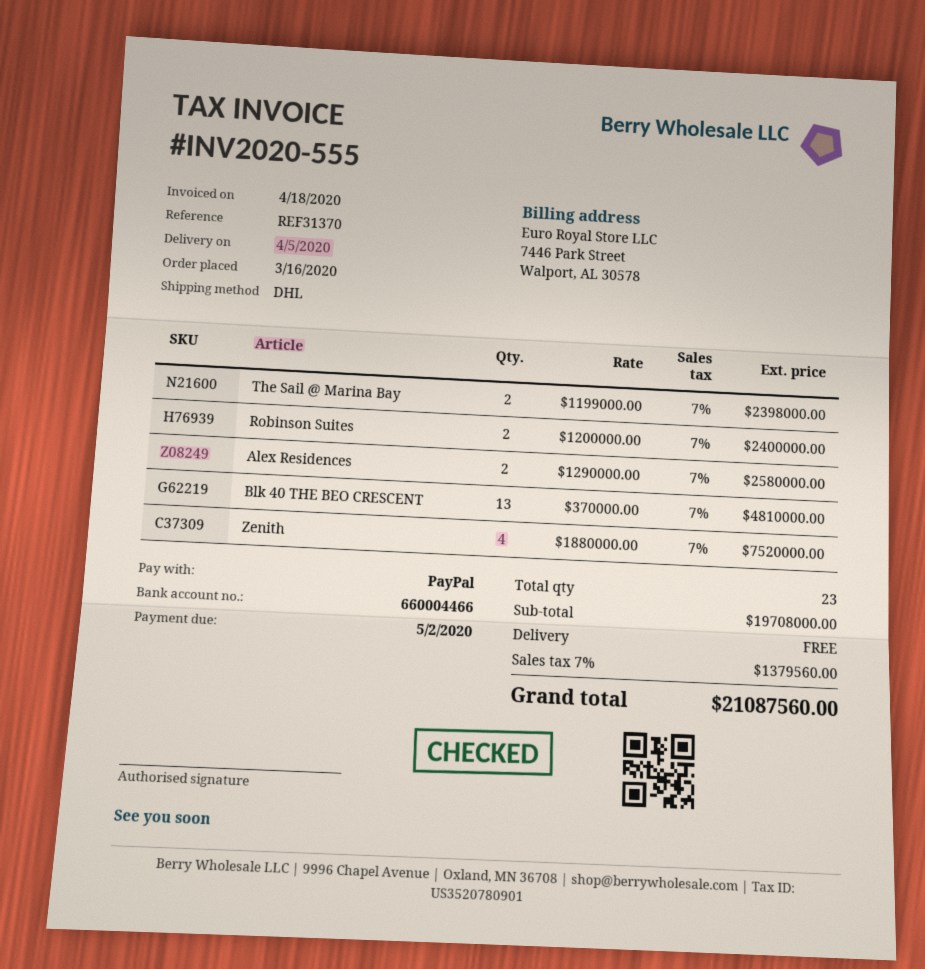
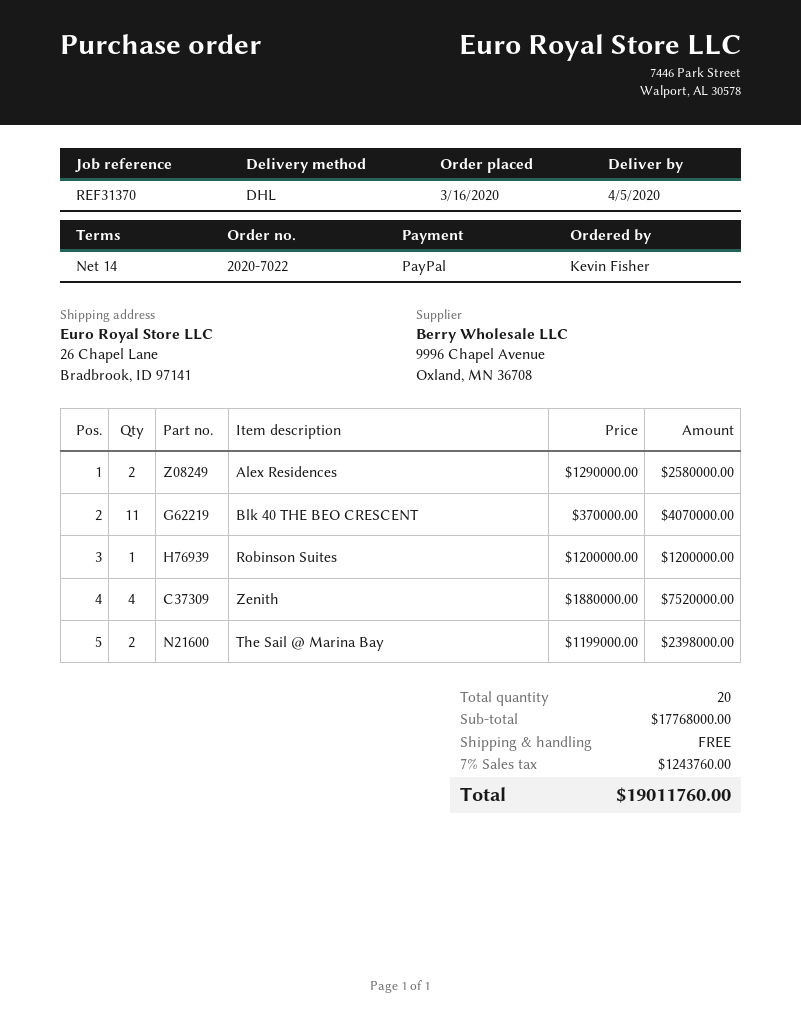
Robinson Suites: 2 x 1200000.00 = 2400000.00 -> 1 x 1200000.00 = 1200000.00
Blk 40 THE BEO CRESCENT: 13 x 370000.00 = 4810000.00 -> 11 x 370000.00 = 4070000.00
total quantity: 23 -> 20
subtotal: 19708000.00 -> 17768000.00
tax: 7% = 1379560.00 -> 7% = 1243760.00
total: 21087560.00 -> 19011760.00

